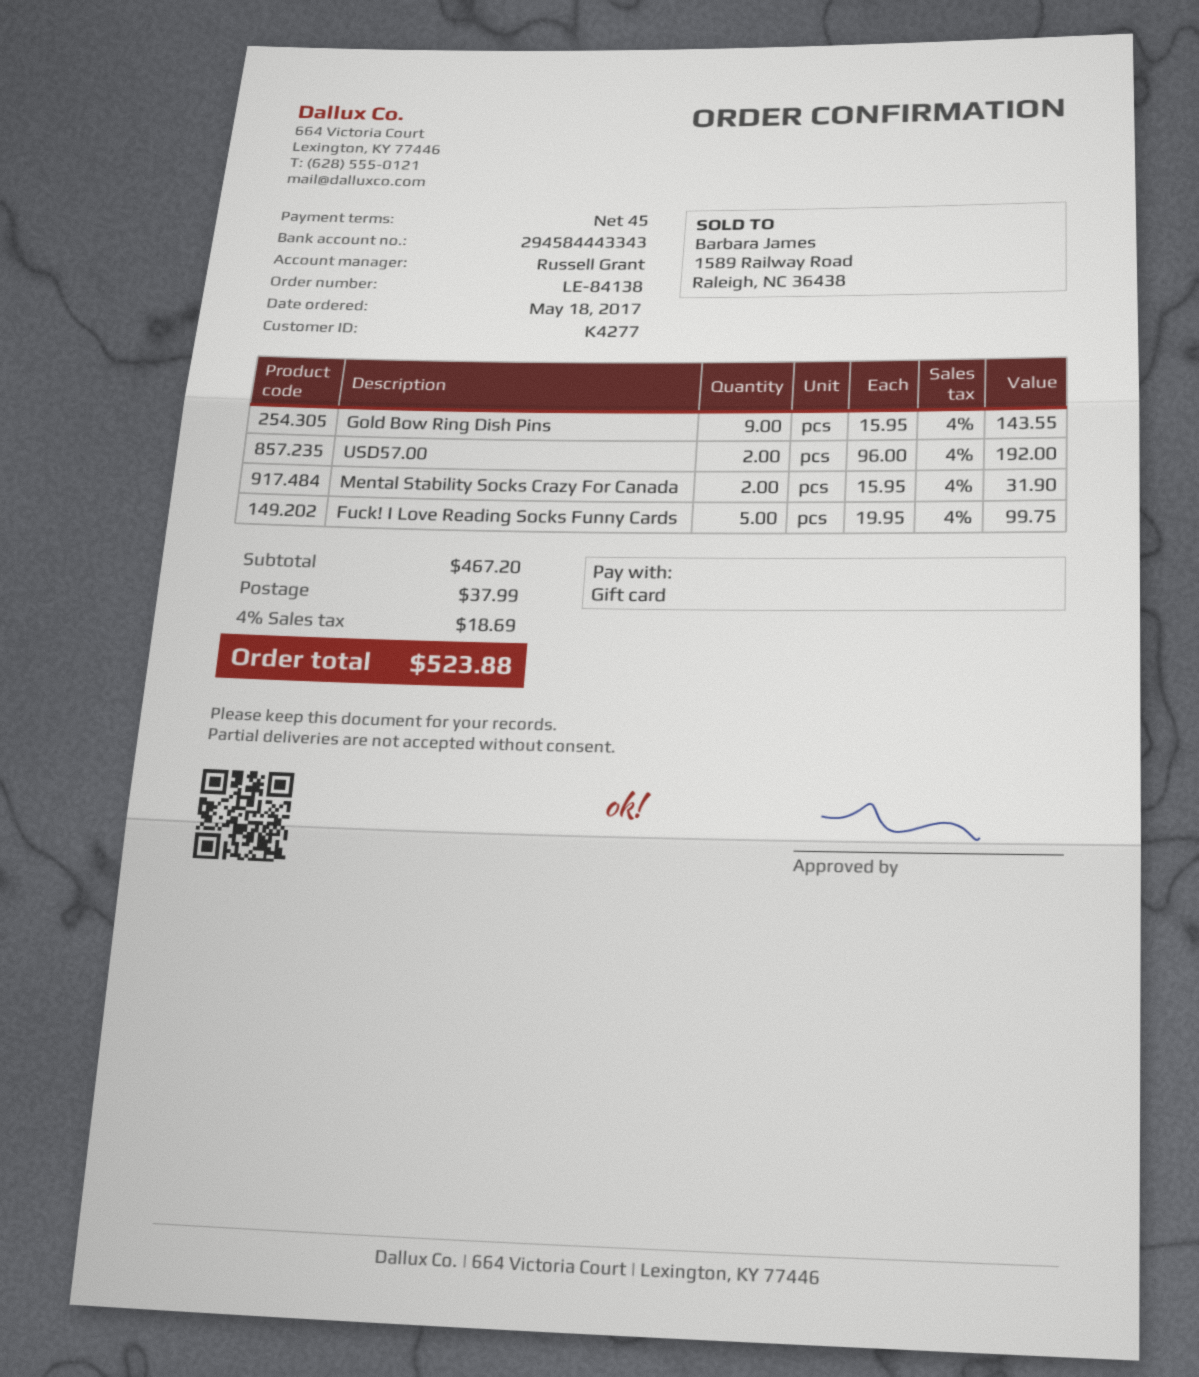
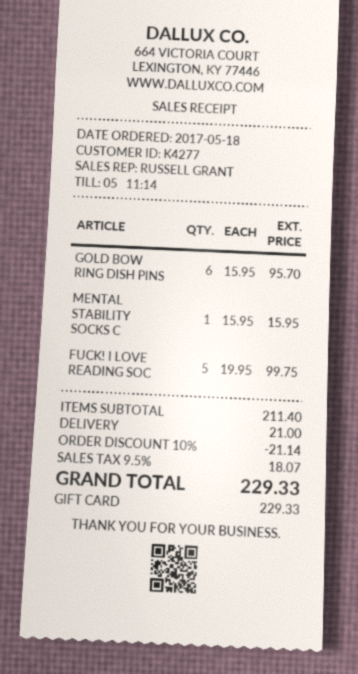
Gold Bow Ring Dish Pins: 9 x 15.95 = 143.55 -> 6 x 15.95 = 95.70
USD57.00: 2 x 96.00 = 192.00 -> none
Mental Stability Socks Crazy For Canada: 2 x 15.95 = 31.90 -> 1 x 15.95 = 15.95
subtotal: 467.20 -> 211.40
discount: none -> 10% = 21.14
shipping: 37.99 -> 21.00
tax: 4% = 18.69 -> 9.5% = 18.07
total: 523.88 -> 229.33

